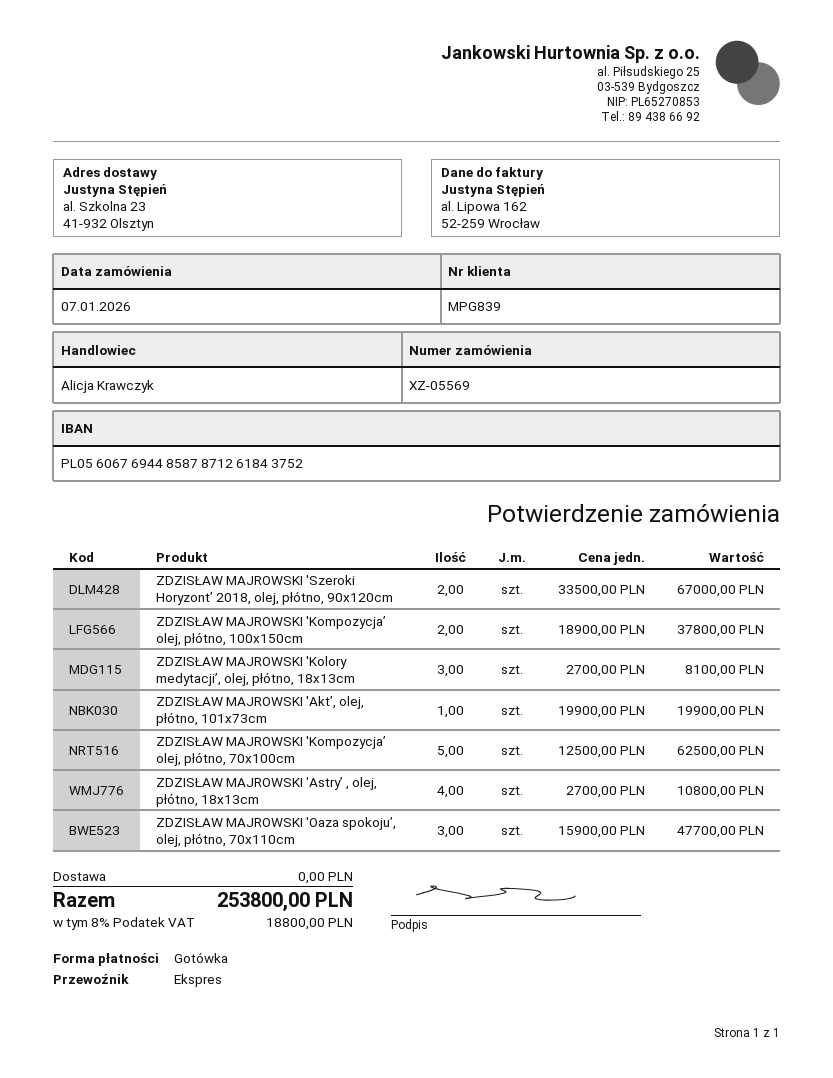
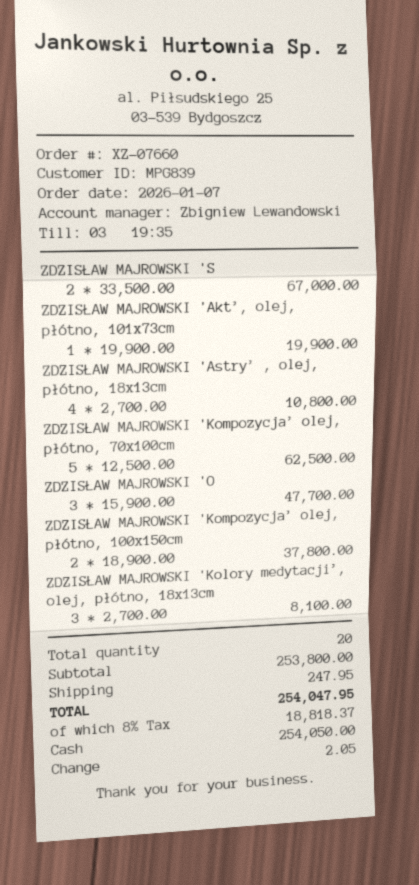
order number: XZ-05569 -> XZ-07660
sales rep: Alicja Krawczyk -> Zbigniew Lewandowski
shipping: 0.00 -> 247.95
tax: 8% = 18800.00 -> 8% = 18818.37
total: 253800.00 -> 254047.95

